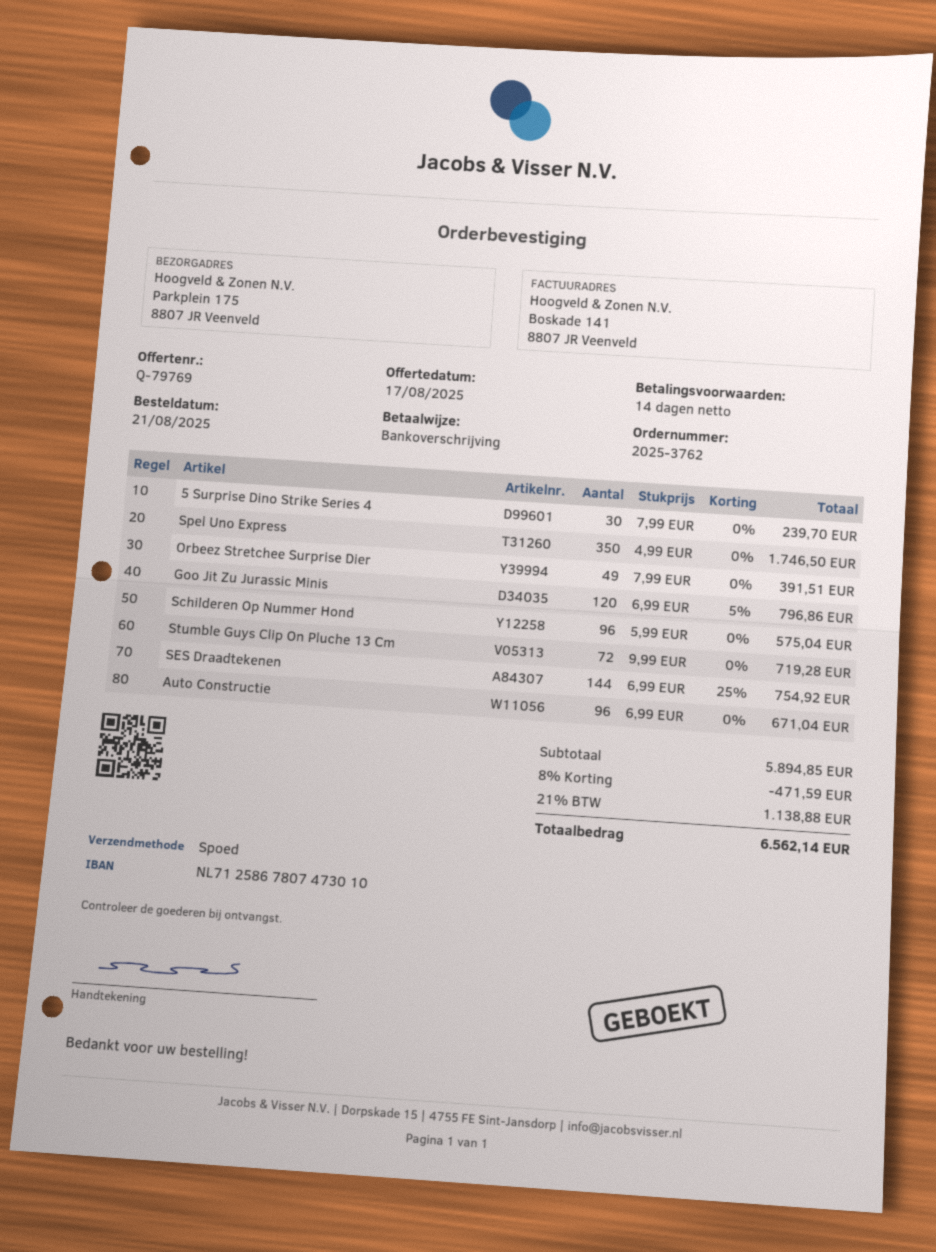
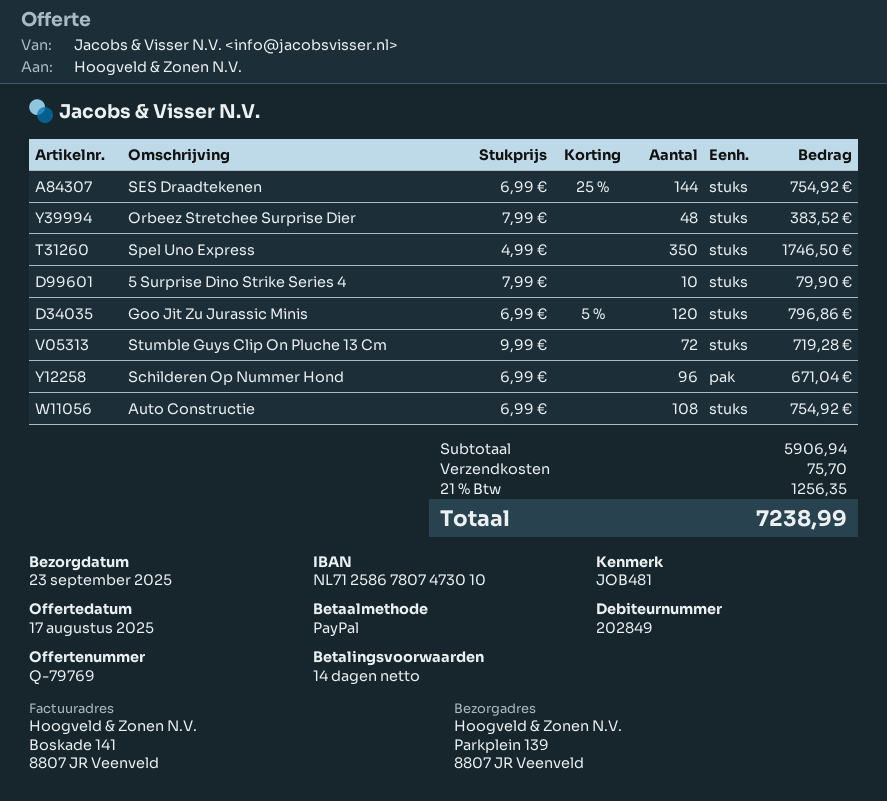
payment method: bank transfer -> PayPal
ship to: Parkplein 175, 8807 JR Veenveld -> Parkplein 139, 8807 JR Veenveld
5 Surprise Dino Strike Series 4: 30 x 7.99 = 239.70 -> 10 x 7.99 = 79.90
Orbeez Stretchee Surprise Dier: 49 x 7.99 = 391.51 -> 48 x 7.99 = 383.52
Schilderen Op Nummer Hond: 96 x 5.99 = 575.04 -> 96 x 6.99 = 671.04
Auto Constructie: 96 x 6.99 = 671.04 -> 108 x 6.99 = 754.92
subtotal: 5894.85 -> 5906.94
discount: 8% = 471.59 -> none
shipping: none -> 75.70
tax: 21% = 1138.88 -> 21% = 1256.35
total: 6562.14 -> 7238.99

